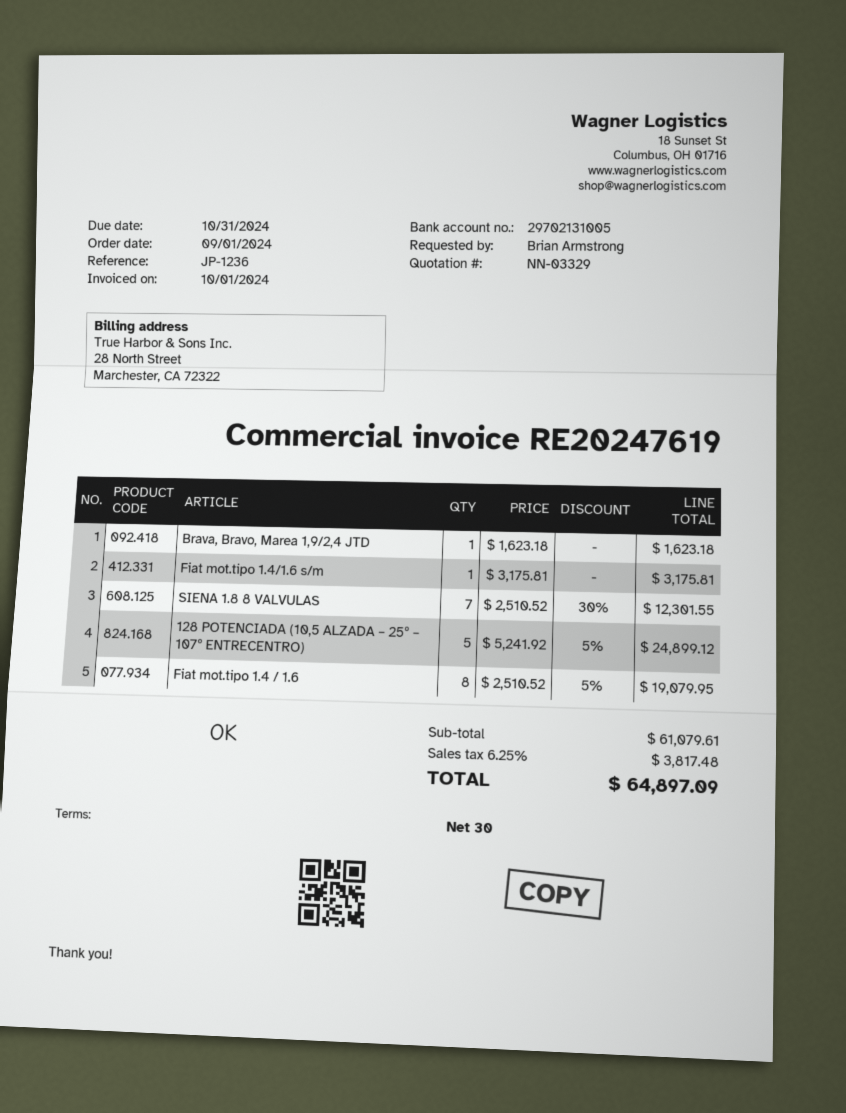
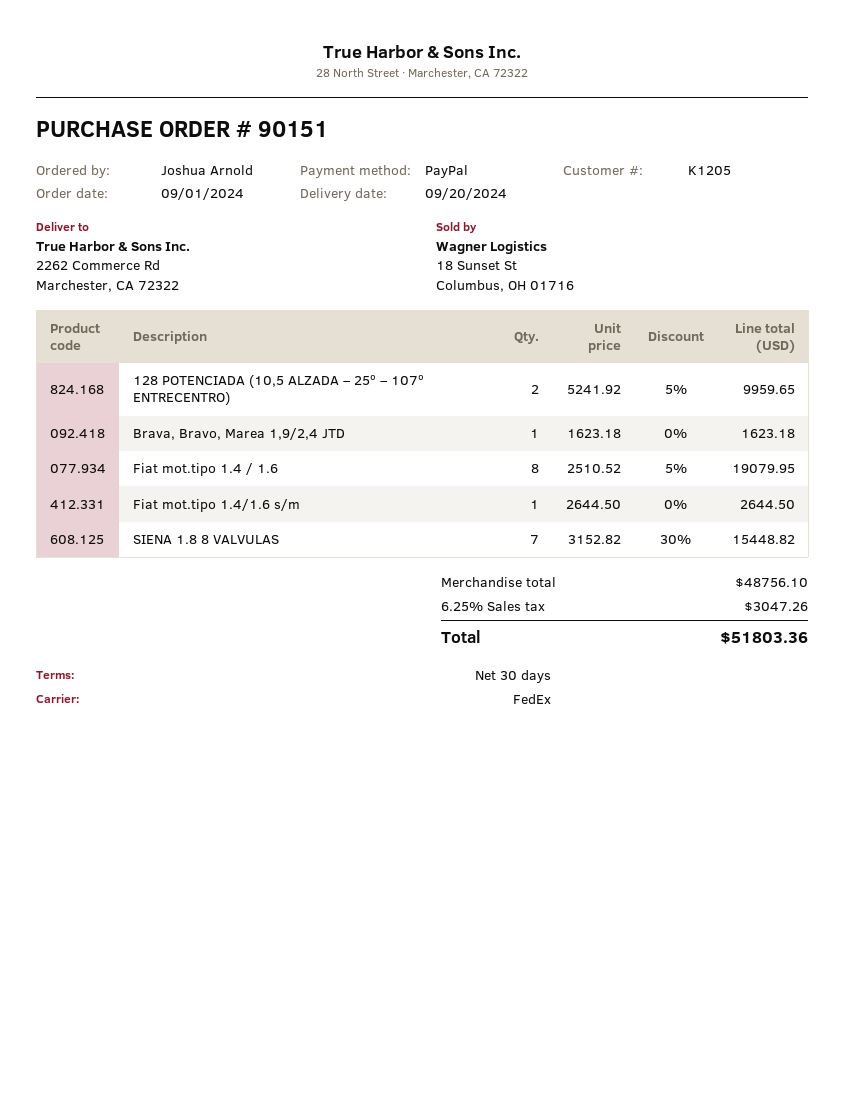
ordered by: Brian Armstrong -> Joshua Arnold
Fiat mot.tipo 1.4/1.6 s/m: 1 x 3175.81 = 3175.81 -> 1 x 2644.50 = 2644.50
SIENA 1.8 8 VALVULAS: 7 x 2510.52 - 30% = 12301.55 -> 7 x 3152.82 - 30% = 15448.82
128 POTENCIADA (10,5 ALZADA – 25º – 107º ENTRECENTRO): 5 x 5241.92 - 5% = 24899.12 -> 2 x 5241.92 - 5% = 9959.65
subtotal: 61079.61 -> 48756.10
tax: 6.25% = 3817.48 -> 6.25% = 3047.26
total: 64897.09 -> 51803.36

